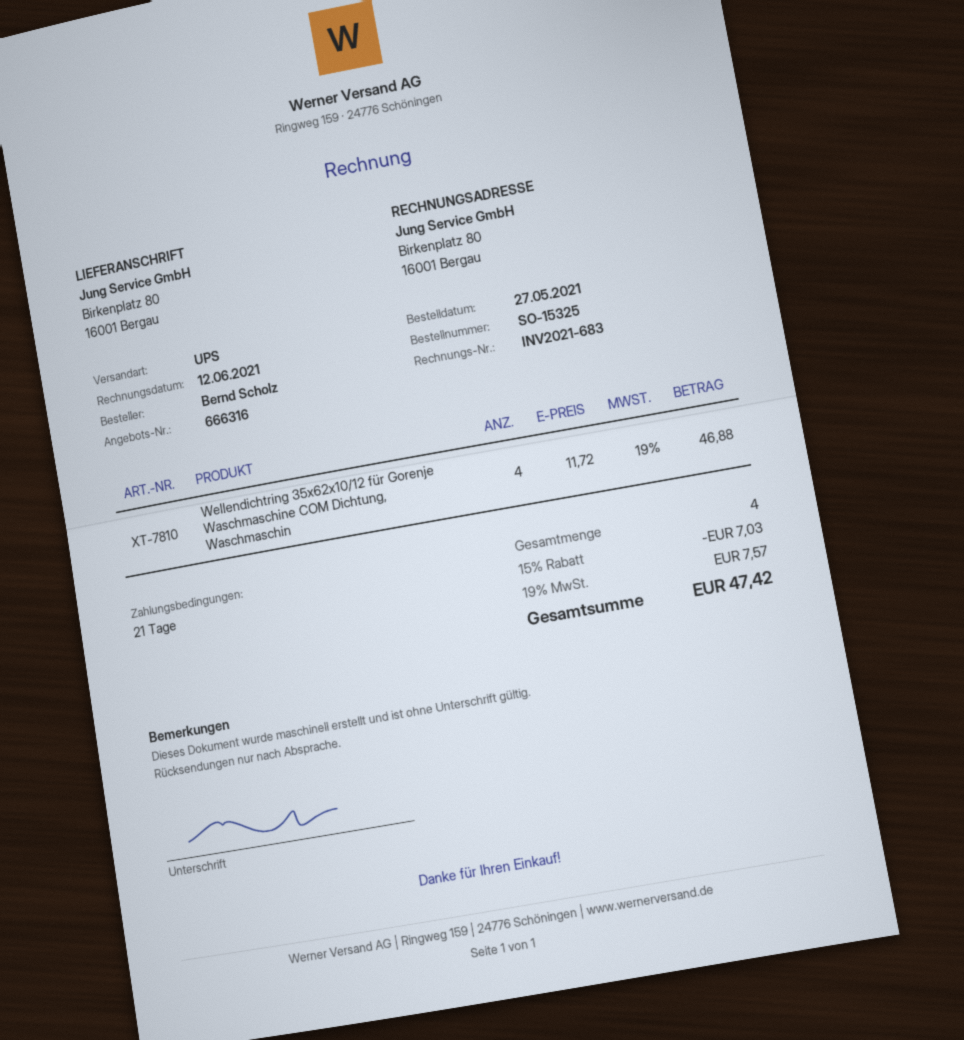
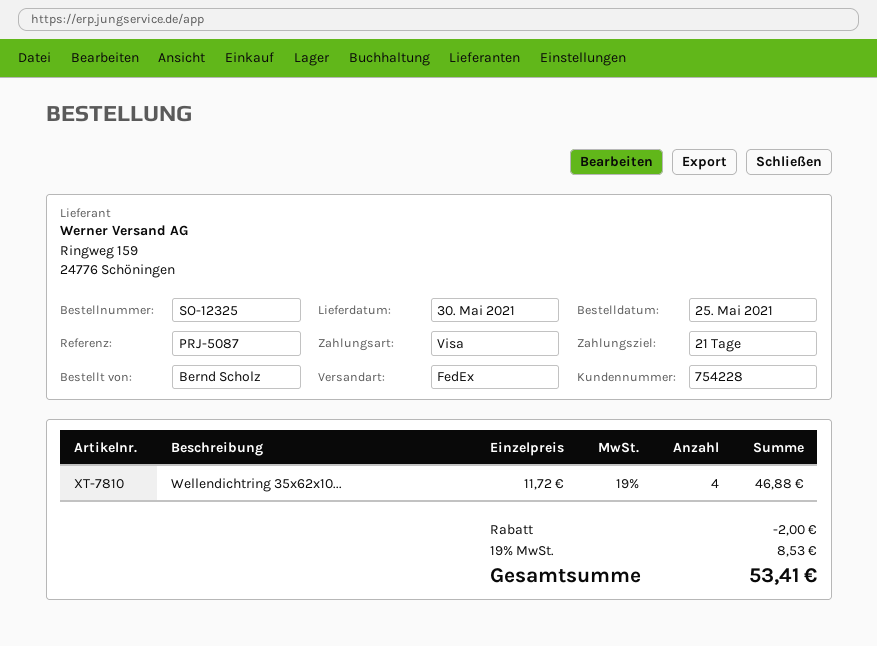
order number: SO-15325 -> SO-12325
order date: 2021-05-27 -> 2021-05-25
shipping method: UPS -> FedEx
discount: 7.03 -> 2.00
tax: 19% = 7.57 -> 19% = 8.53
total: 47.42 -> 53.41

